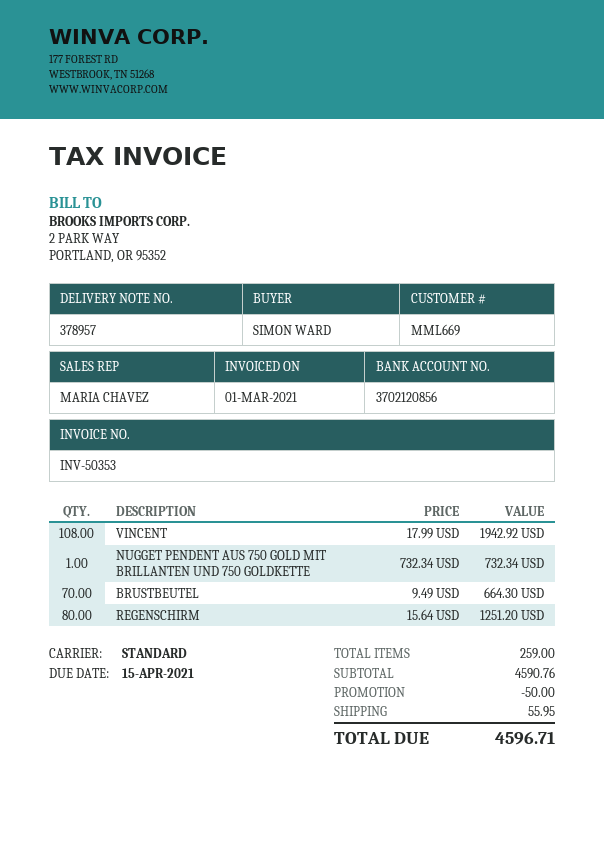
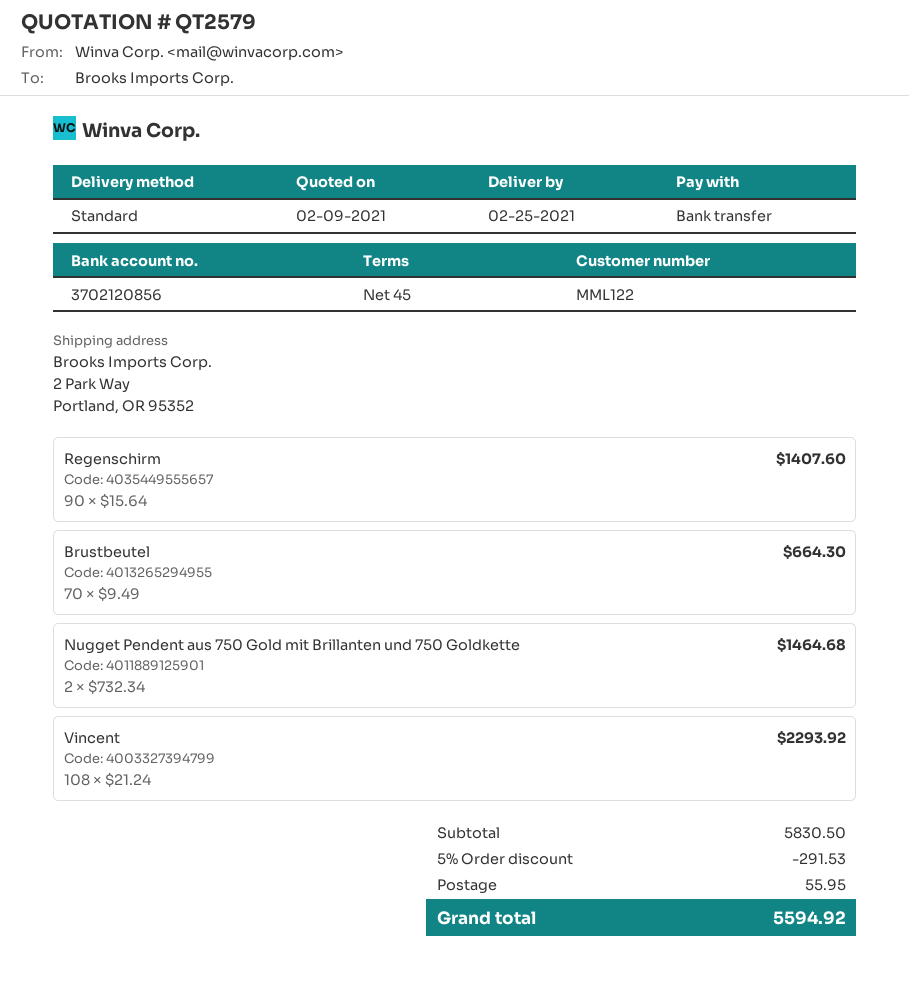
customer number: MML669 -> MML122
VINCENT: 108 x 17.99 = 1942.92 -> 108 x 21.24 = 2293.92
NUGGET PENDENT AUS 750 GOLD MIT BRILLANTEN UND 750 GOLDKETTE: 1 x 732.34 = 732.34 -> 2 x 732.34 = 1464.68
REGENSCHIRM: 80 x 15.64 = 1251.20 -> 90 x 15.64 = 1407.60
subtotal: 4590.76 -> 5830.50
discount: 50.00 -> 291.53
total: 4596.71 -> 5594.92

